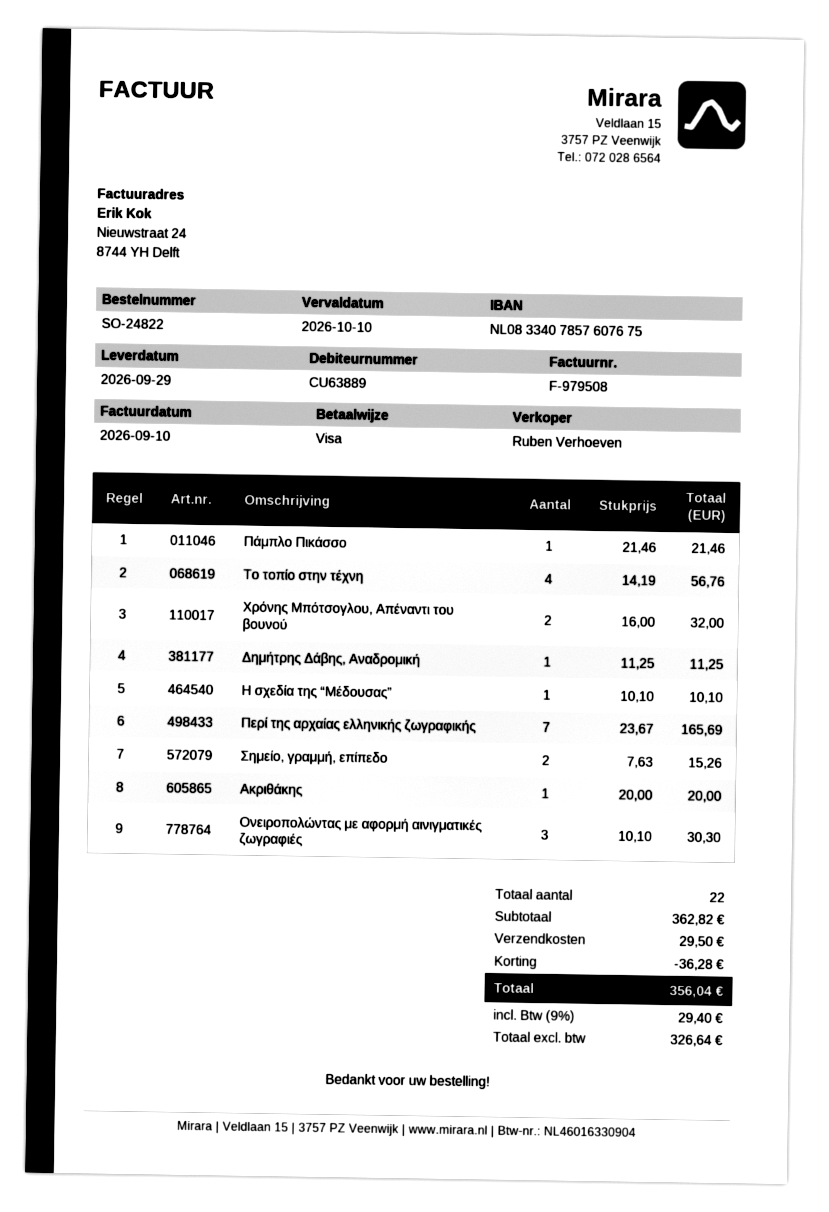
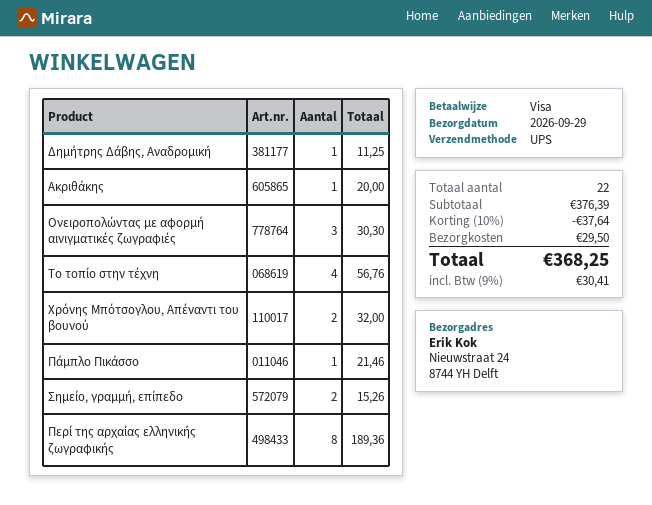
Η σχεδία της “Μέδουσας”: 1 for 10.10 -> none
Περί της αρχαίας ελληνικής ζωγραφικής: 7 for 165.69 -> 8 for 189.36
subtotal: 362.82 -> 376.39
discount: 36.28 -> 37.64
tax: 9% = 29.40 -> 9% = 30.41
total: 356.04 -> 368.25

